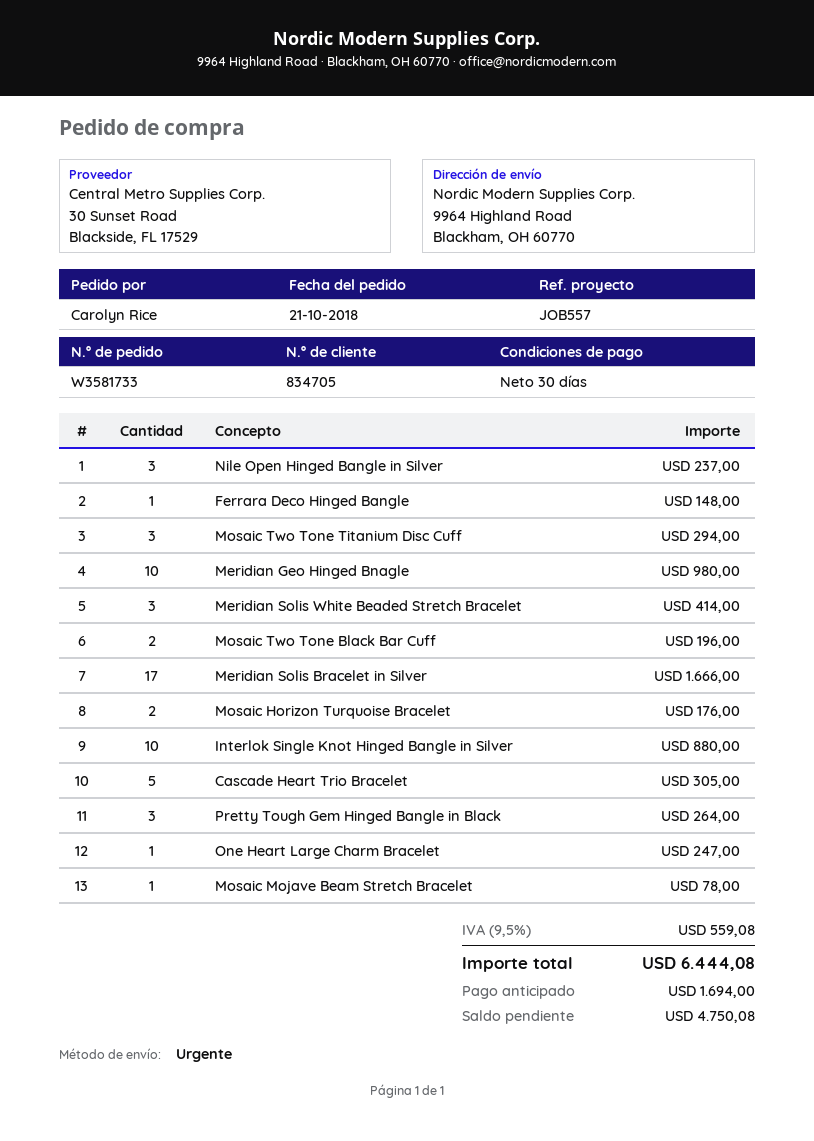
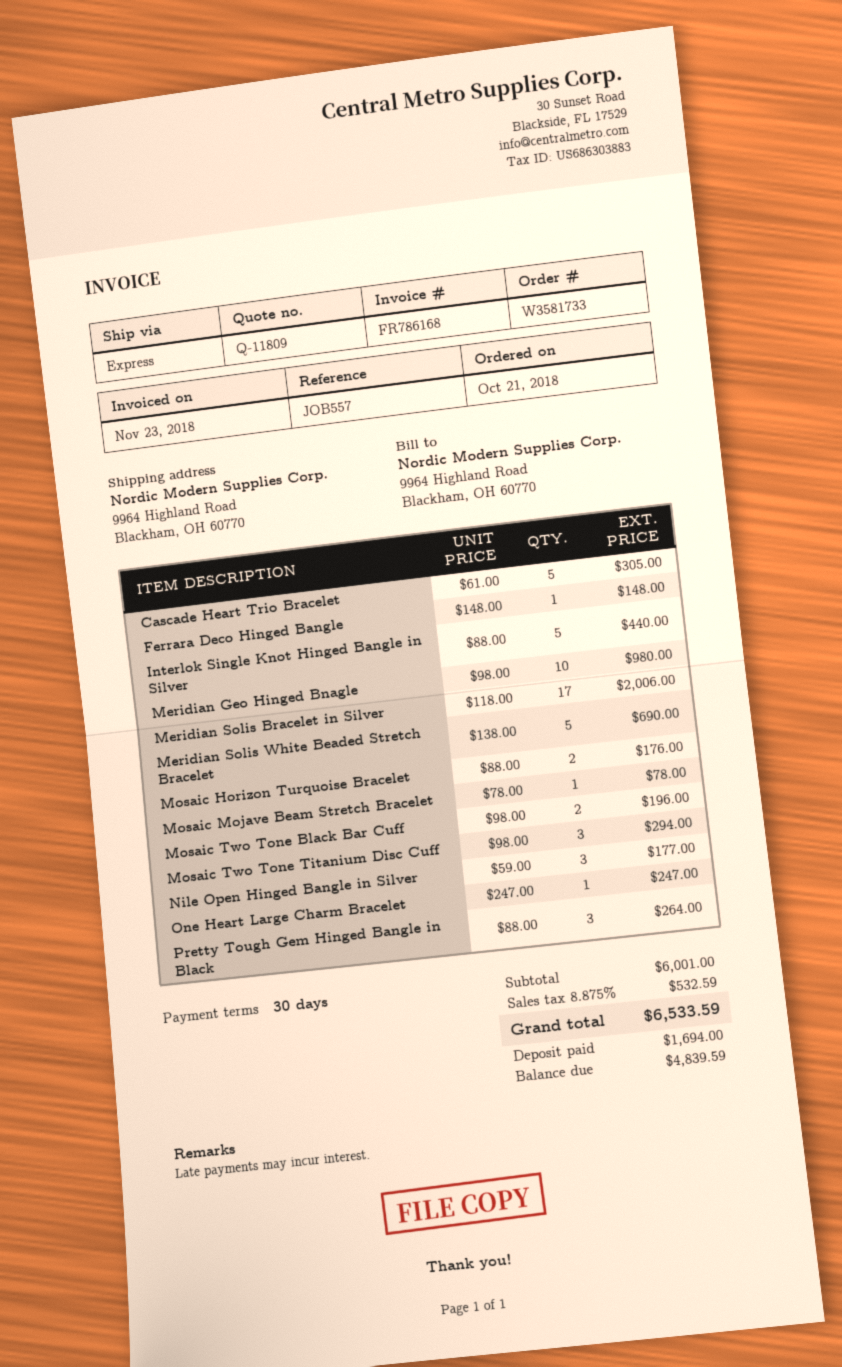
Nile Open Hinged Bangle in Silver: 3 for 237.00 -> 3 for 177.00
Meridian Solis White Beaded Stretch Bracelet: 3 for 414.00 -> 5 for 690.00
Meridian Solis Bracelet in Silver: 17 for 1666.00 -> 17 for 2006.00
Interlok Single Knot Hinged Bangle in Silver: 10 for 880.00 -> 5 for 440.00
tax: 9.5% = 559.08 -> 8.875% = 532.59
total: 6444.08 -> 6533.59
balance: 4750.08 -> 4839.59

